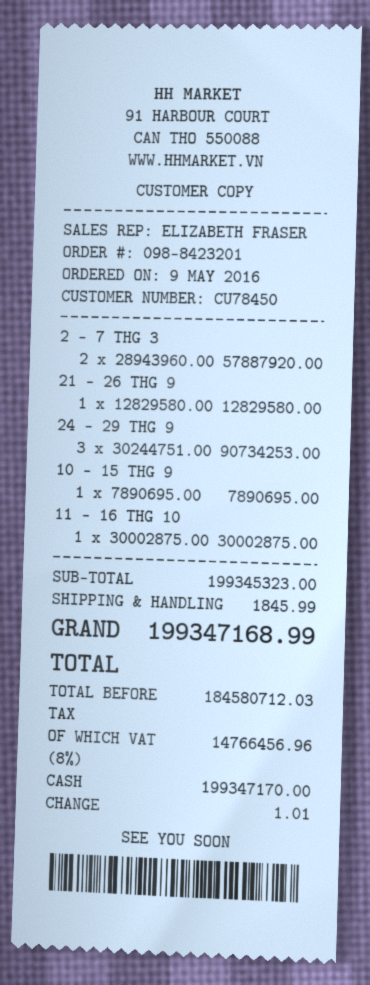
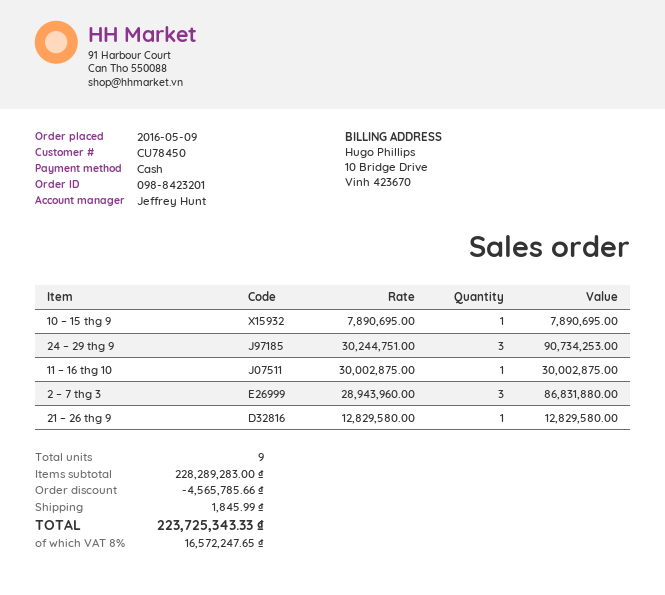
sales rep: ELIZABETH FRASER -> Jeffrey Hunt
2 – 7 THG 3: 2 x 28943960.00 = 57887920.00 -> 3 x 28943960.00 = 86831880.00
subtotal: 199345323.00 -> 228289283.00
discount: none -> 4565785.66
tax: 8% = 14766456.96 -> 8% = 16572247.65
total: 199347168.99 -> 223725343.33

